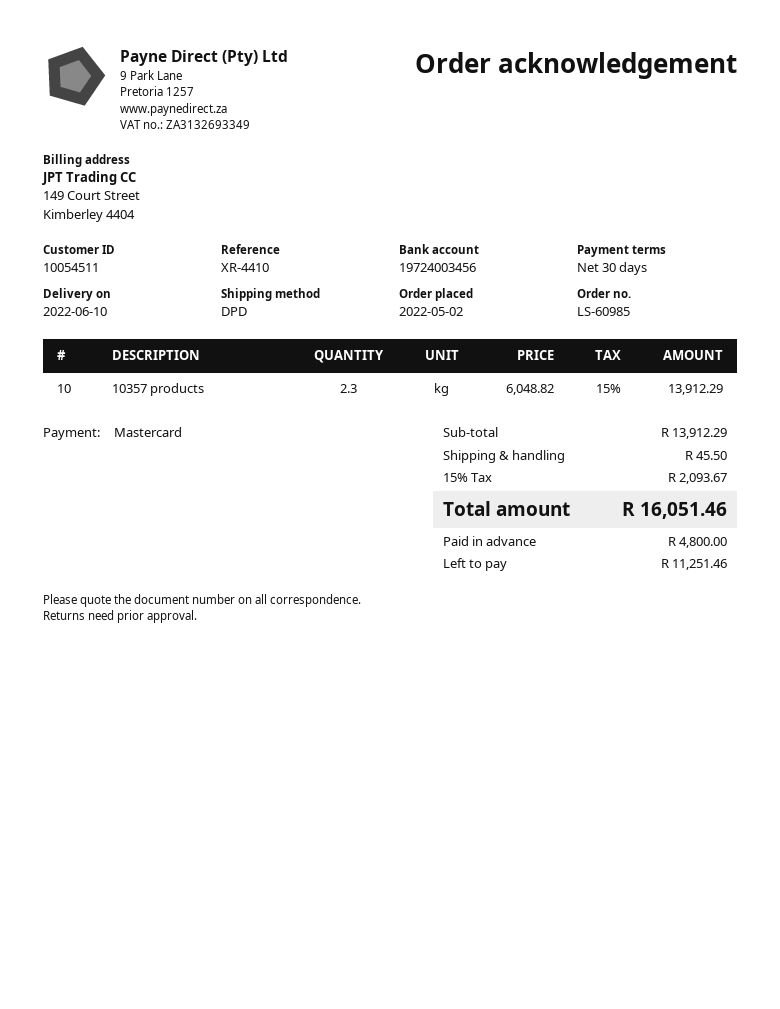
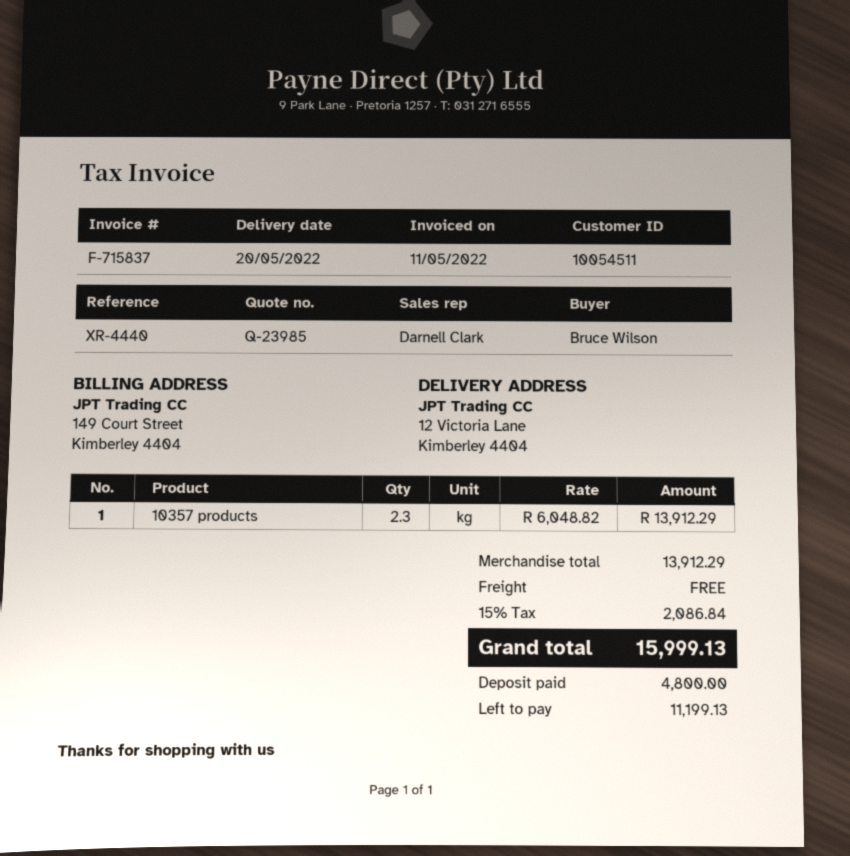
delivery date: 2022-06-10 -> 2022-05-20
reference: XR-4410 -> XR-4440
shipping: 45.50 -> 0.00
tax: 15% = 2093.67 -> 15% = 2086.84
total: 16051.46 -> 15999.13
balance: 11251.46 -> 11199.13

